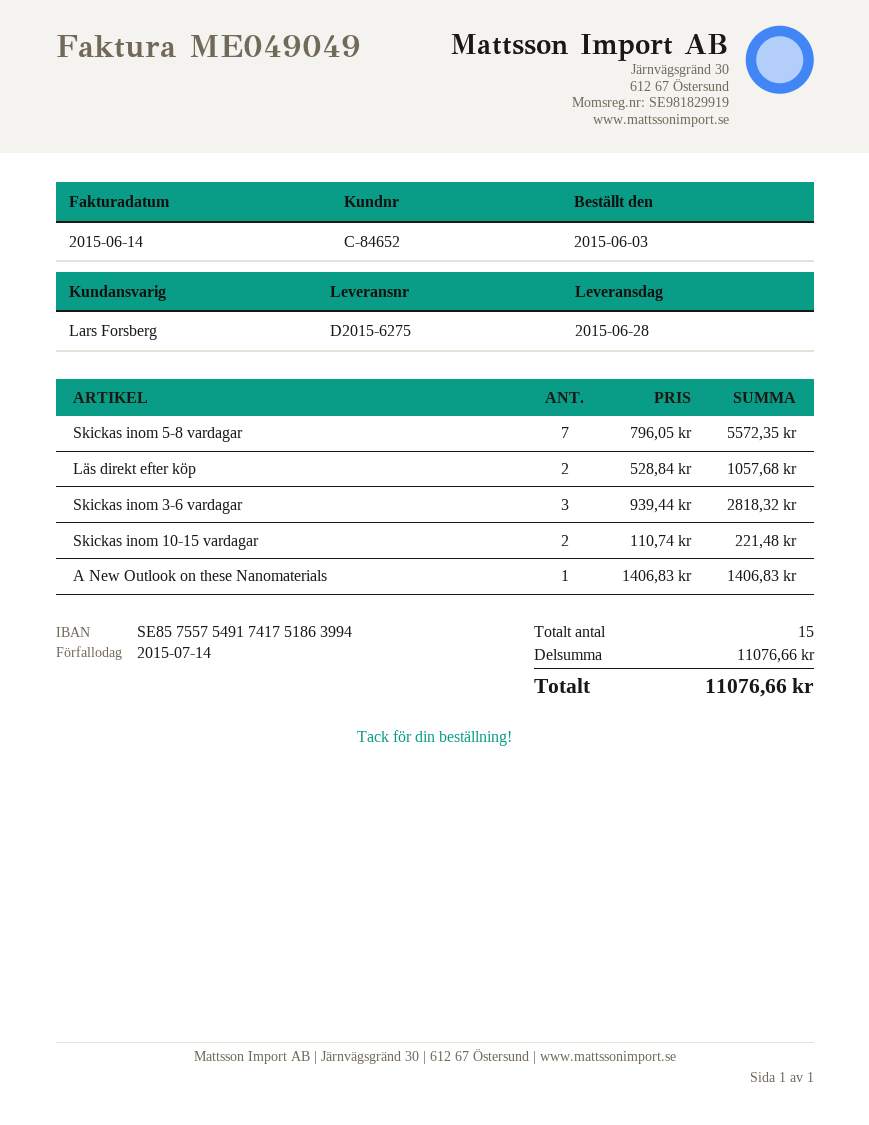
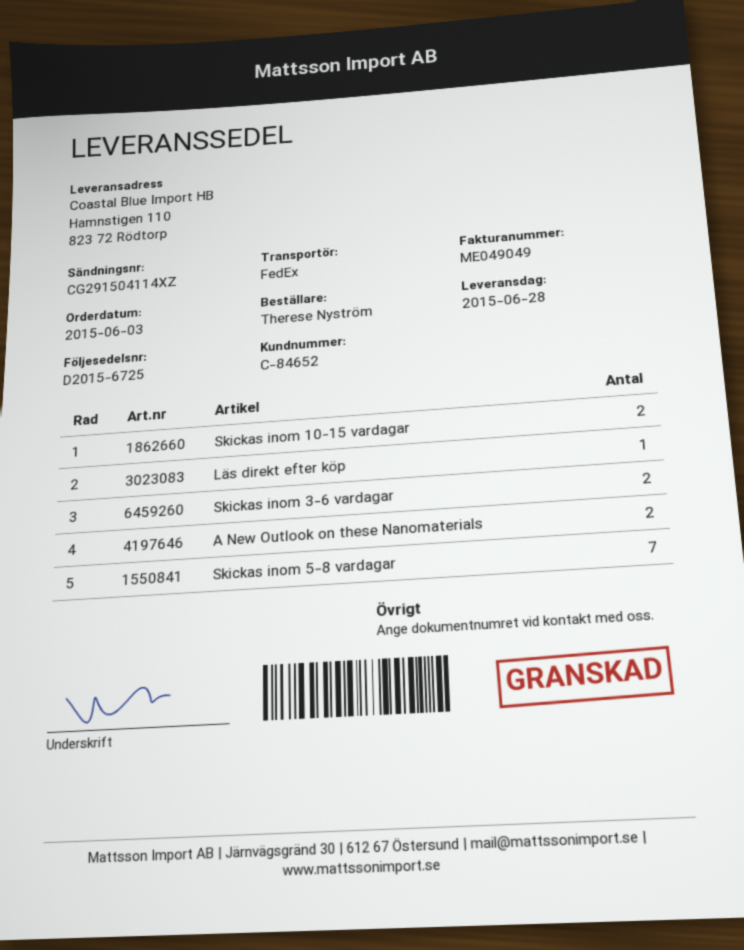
delivery note number: D2015-6275 -> D2015-6725
Läs direkt efter köp: 2 -> 1
Skickas inom 3-6 vardagar: 3 -> 2
A New Outlook on these Nanomaterials: 1 -> 2

